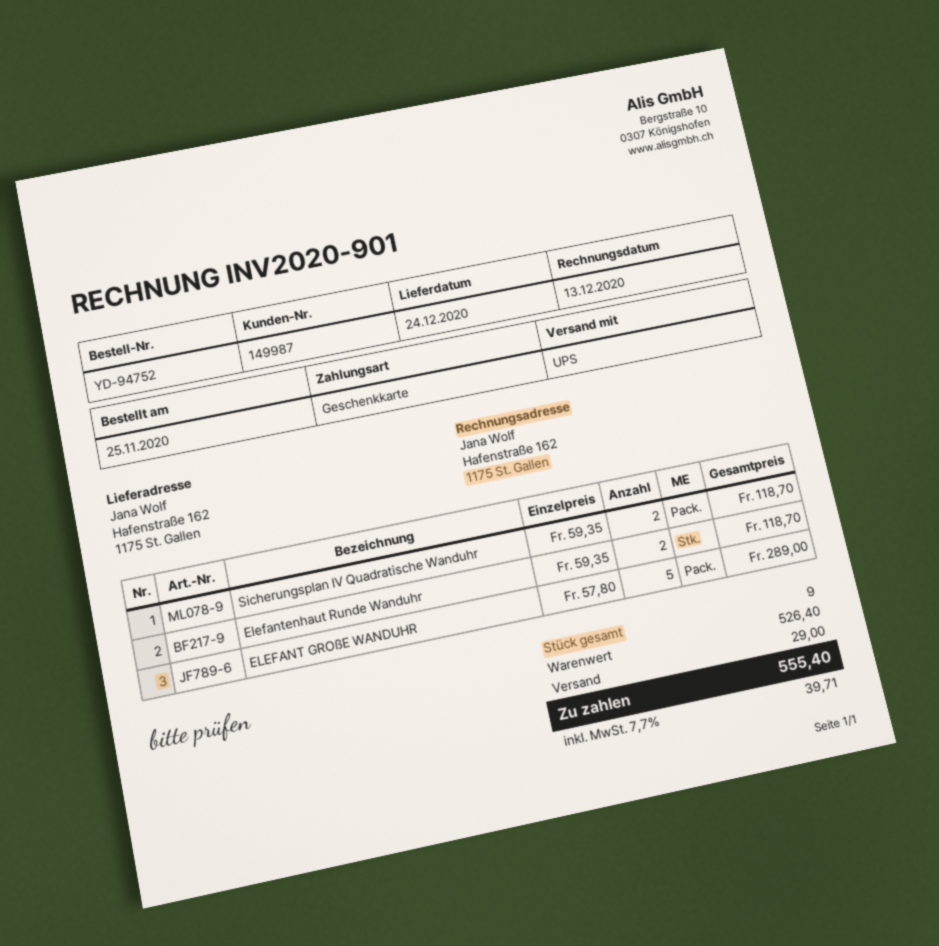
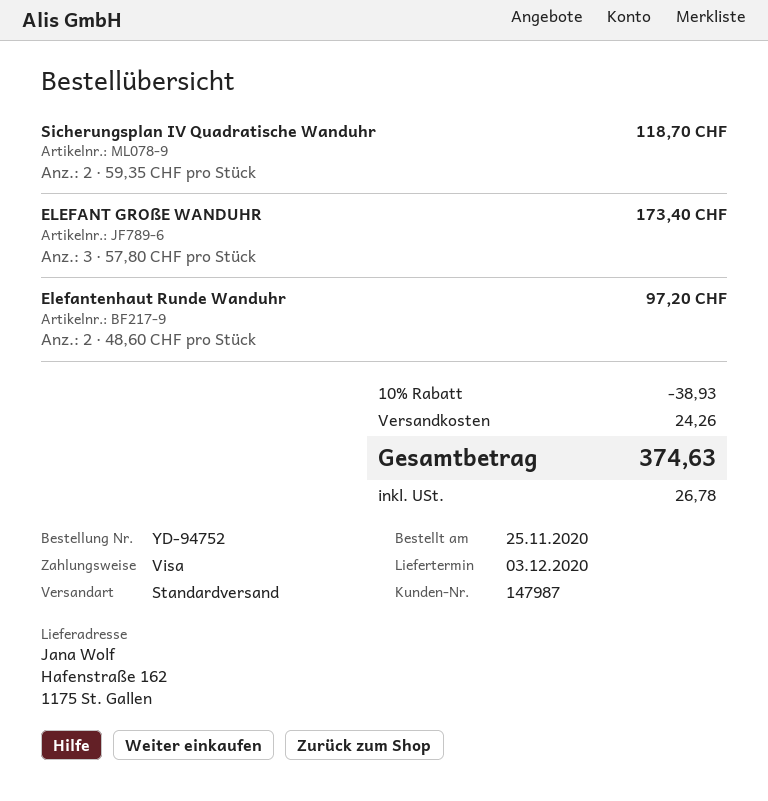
delivery date: 2020-12-24 -> 2020-12-03
customer number: 149987 -> 147987
payment method: gift card -> Visa
shipping method: UPS -> standard
Elefantenhaut Runde Wanduhr: 2 x 59.35 = 118.70 -> 2 x 48.60 = 97.20
ELEFANT GROßE WANDUHR: 5 x 57.80 = 289.00 -> 3 x 57.80 = 173.40
discount: none -> 10% = 38.93
shipping: 29.00 -> 24.26
tax: 39.71 -> 26.78
total: 555.40 -> 374.63

